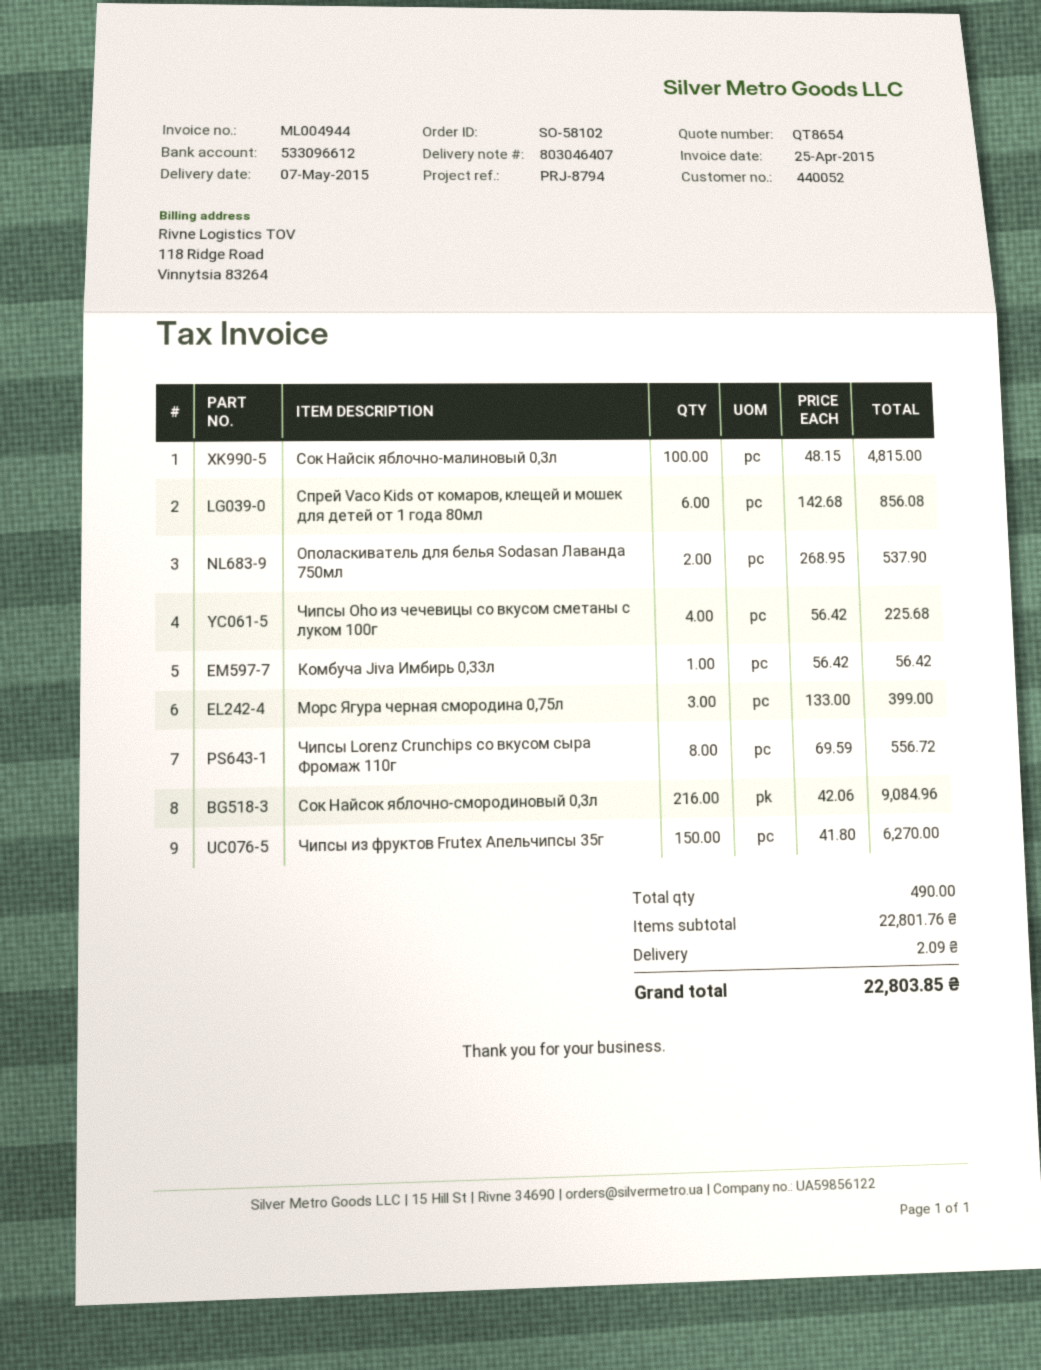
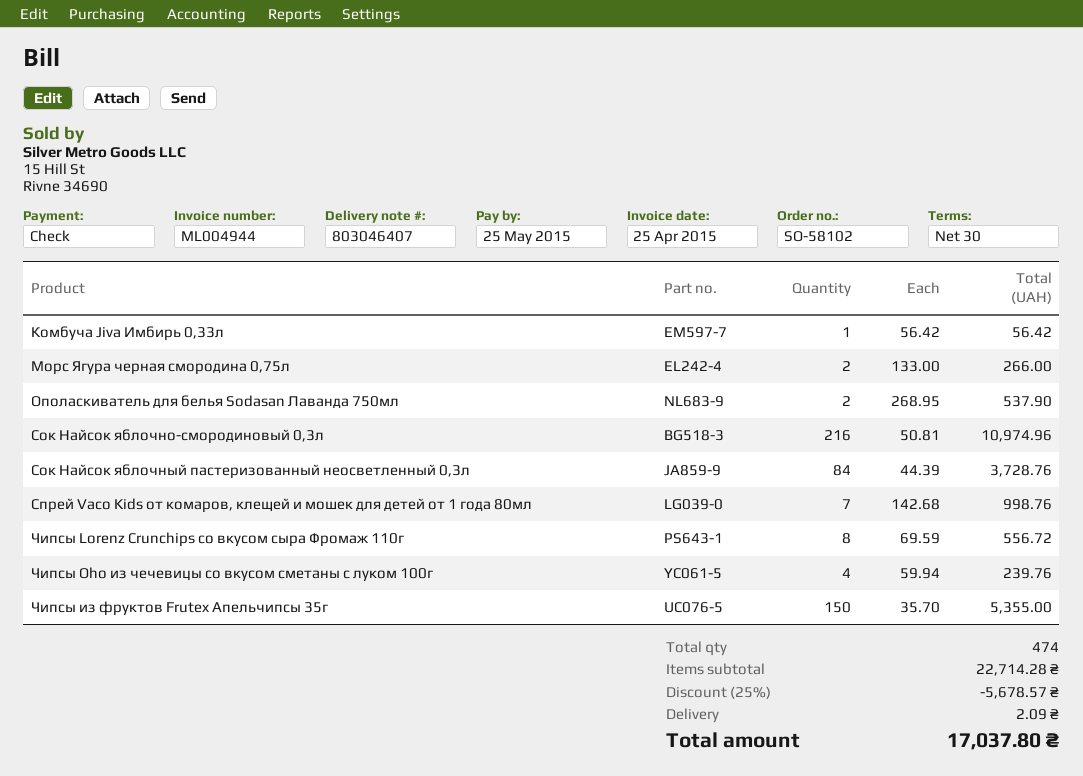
Сок Найсік яблочно-малиновый 0,3л: 100 x 48.15 = 4815.00 -> none
Спрей Vaco Kids от комаров, клещей и мошек для детей от 1 года 80мл: 6 x 142.68 = 856.08 -> 7 x 142.68 = 998.76
Чипсы Оһо из чечевицы со вкусом сметаны с луком 100г: 4 x 56.42 = 225.68 -> 4 x 59.94 = 239.76
Морс Ягура черная смородина 0,75л: 3 x 133.00 = 399.00 -> 2 x 133.00 = 266.00
Сок Найсок яблочно-смородиновый 0,3л: 216 x 42.06 = 9084.96 -> 216 x 50.81 = 10974.96
Чипсы из фруктов Frutex Апельчипсы 35г: 150 x 41.80 = 6270.00 -> 150 x 35.70 = 5355.00
Сок Найсок яблочный пастеризованный неосветленный 0,3л: none -> 84 x 44.39 = 3728.76
total quantity: 490 -> 474
subtotal: 22801.76 -> 22714.28
discount: none -> 25% = 5678.57
total: 22803.85 -> 17037.80

